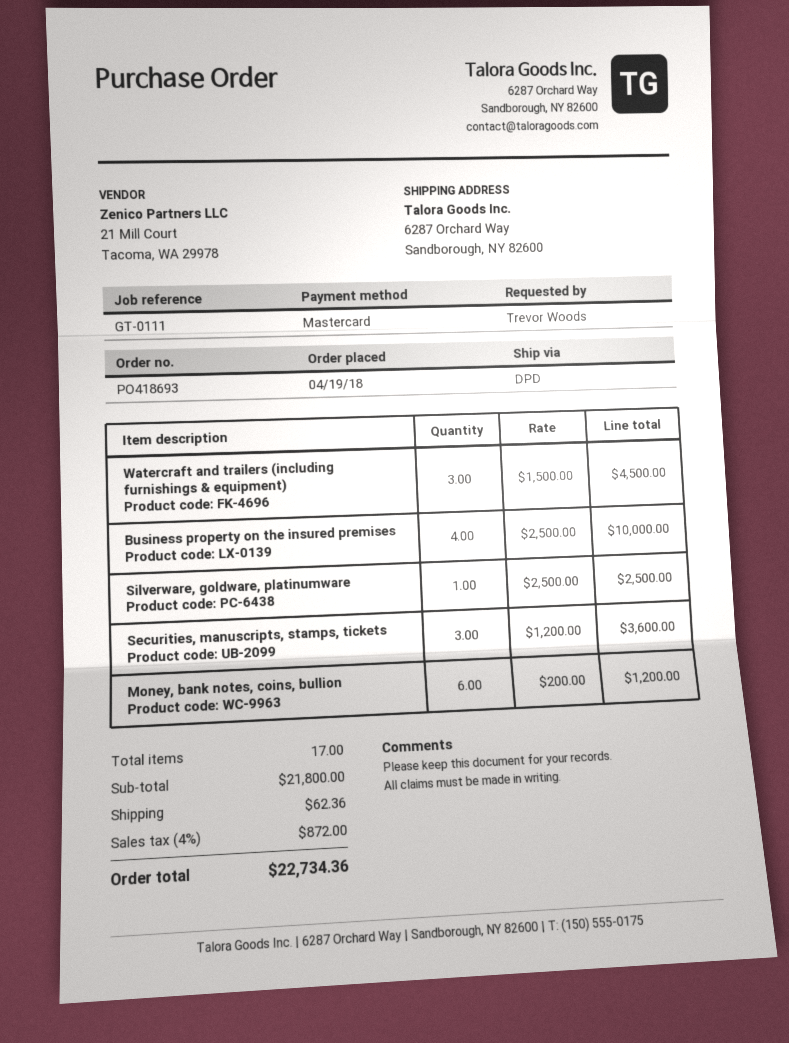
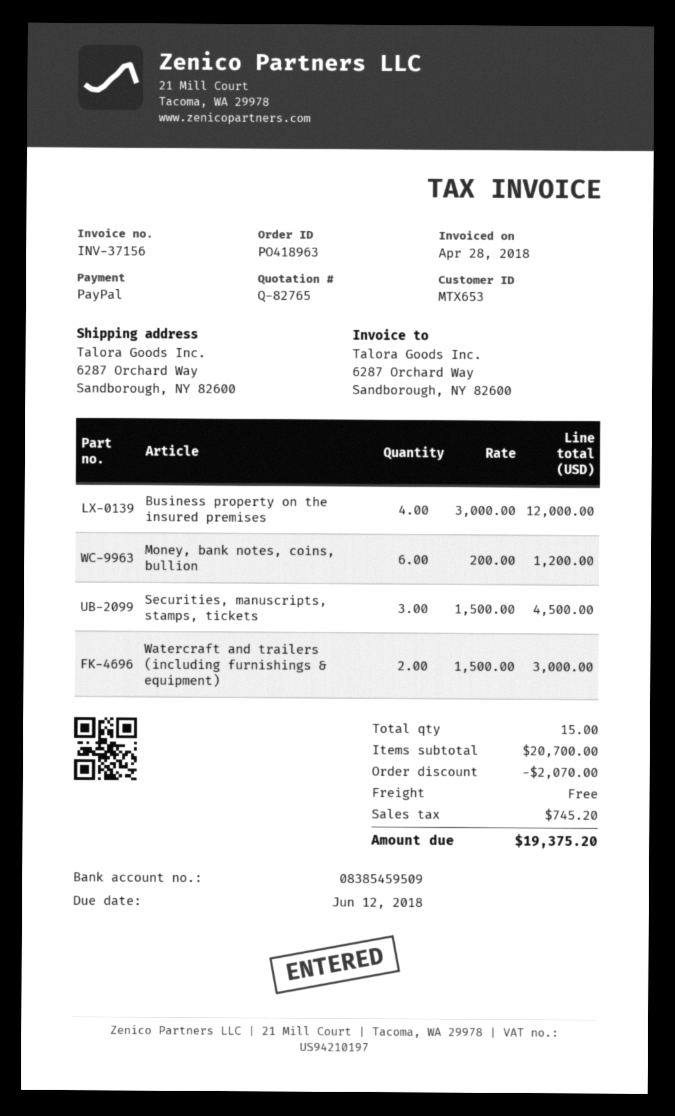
order number: PO418693 -> PO418963
payment method: Mastercard -> PayPal
Watercraft and trailers (including furnishings & equipment): 3 x 1500.00 = 4500.00 -> 2 x 1500.00 = 3000.00
Business property on the insured premises: 4 x 2500.00 = 10000.00 -> 4 x 3000.00 = 12000.00
Silverware, goldware, platinumware: 1 x 2500.00 = 2500.00 -> none
Securities, manuscripts, stamps, tickets: 3 x 1200.00 = 3600.00 -> 3 x 1500.00 = 4500.00
total quantity: 17 -> 15
subtotal: 21800.00 -> 20700.00
discount: none -> 2070.00
shipping: 62.36 -> 0.00
tax: 872.00 -> 745.20
total: 22734.36 -> 19375.20

